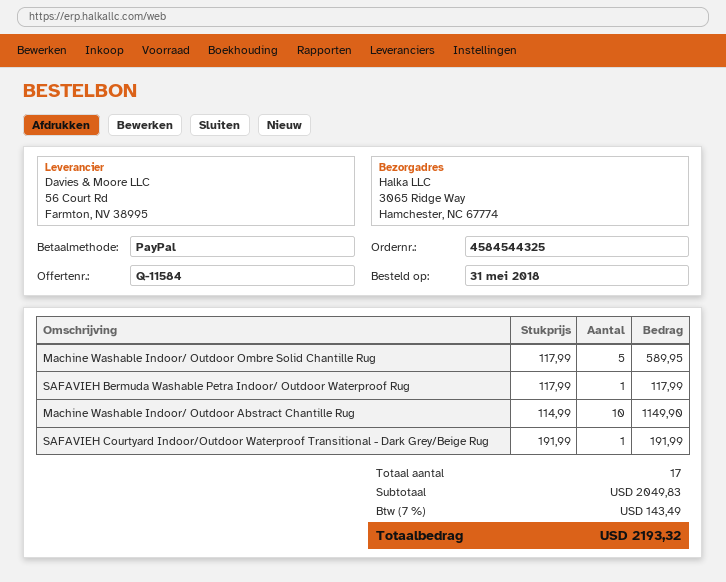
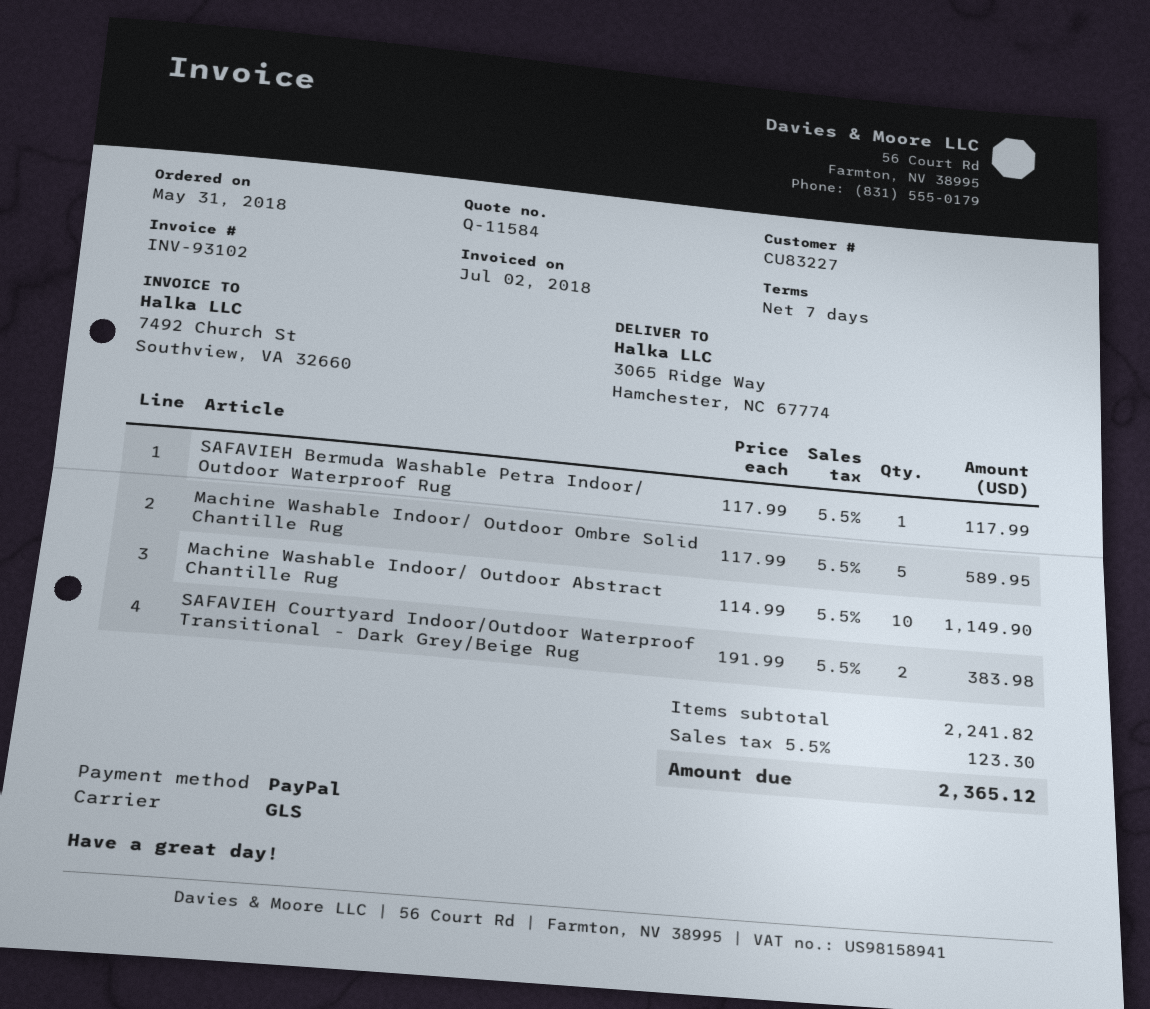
SAFAVIEH Courtyard Indoor/Outdoor Waterproof Transitional - Dark Grey/Beige Rug: 1 x 191.99 = 191.99 -> 2 x 191.99 = 383.98
subtotal: 2049.83 -> 2241.82
tax: 7% = 143.49 -> 5.5% = 123.30
total: 2193.32 -> 2365.12

